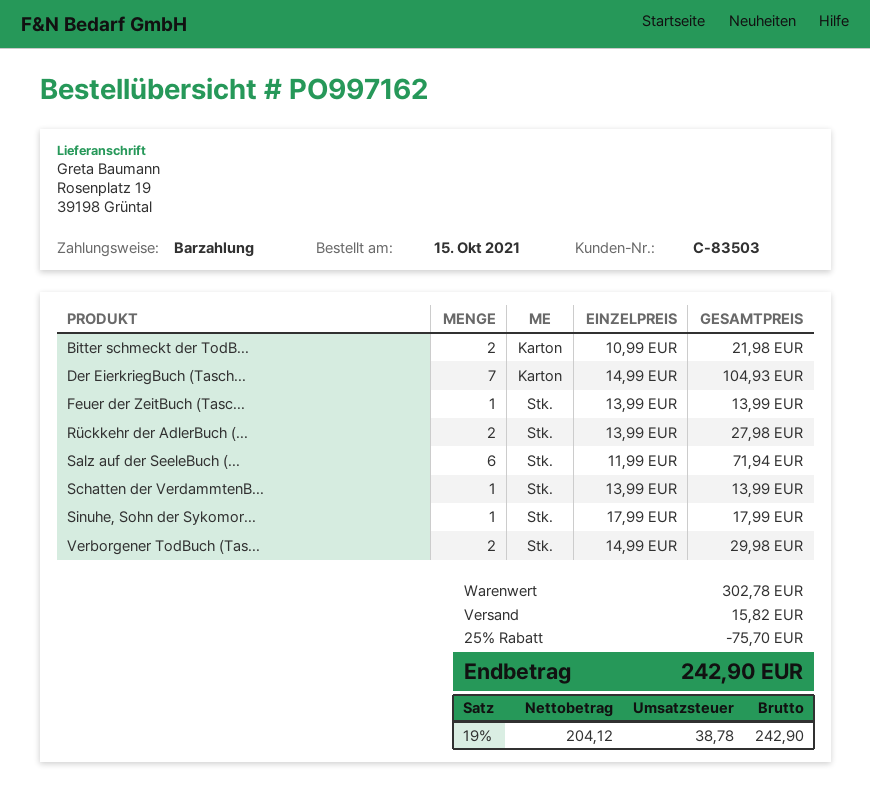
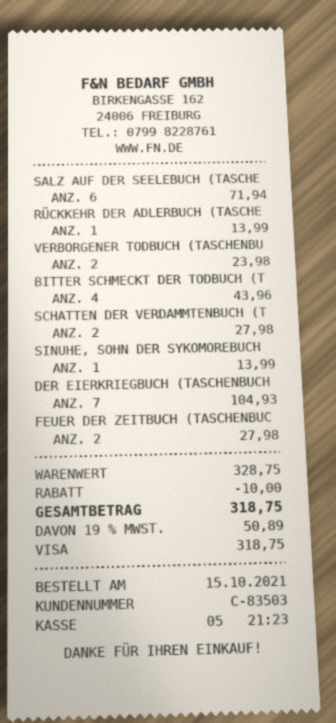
payment method: cash -> Visa
Bitter schmeckt der TodB...: 2 for 21.98 -> 4 for 43.96
Feuer der ZeitBuch (Tasc...: 1 for 13.99 -> 2 for 27.98
Rückkehr der AdlerBuch (...: 2 for 27.98 -> 1 for 13.99
Schatten der VerdammtenB...: 1 for 13.99 -> 2 for 27.98
Sinuhe, Sohn der Sykomor...: 1 for 17.99 -> 1 for 13.99
Verborgener TodBuch (Tas...: 2 for 29.98 -> 2 for 23.98
subtotal: 302.78 -> 328.75
discount: 75.70 -> 10.00
shipping: 15.82 -> none
tax: 19% = 38.78 -> 19% = 50.89
total: 242.90 -> 318.75

